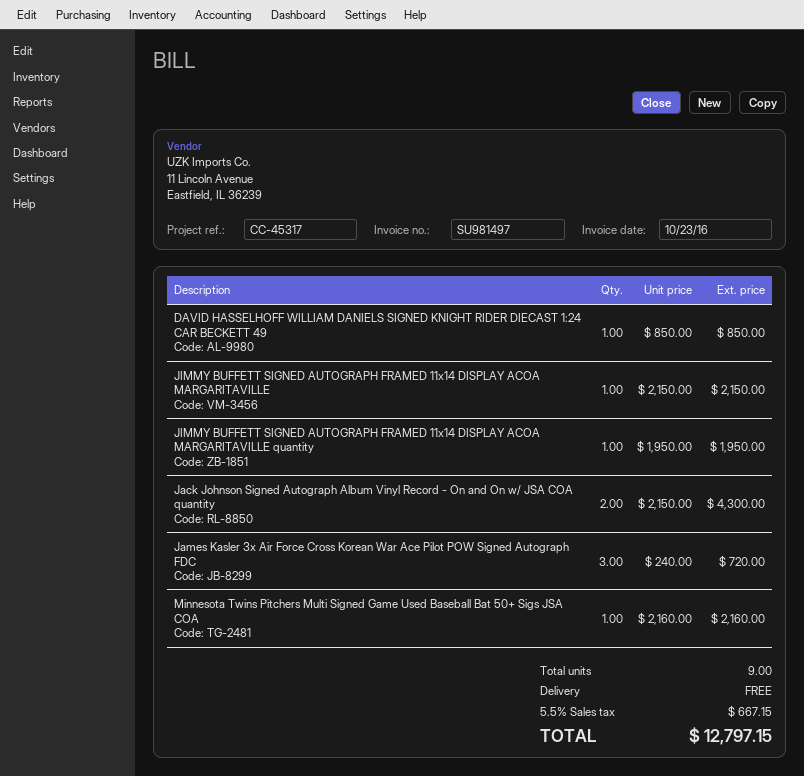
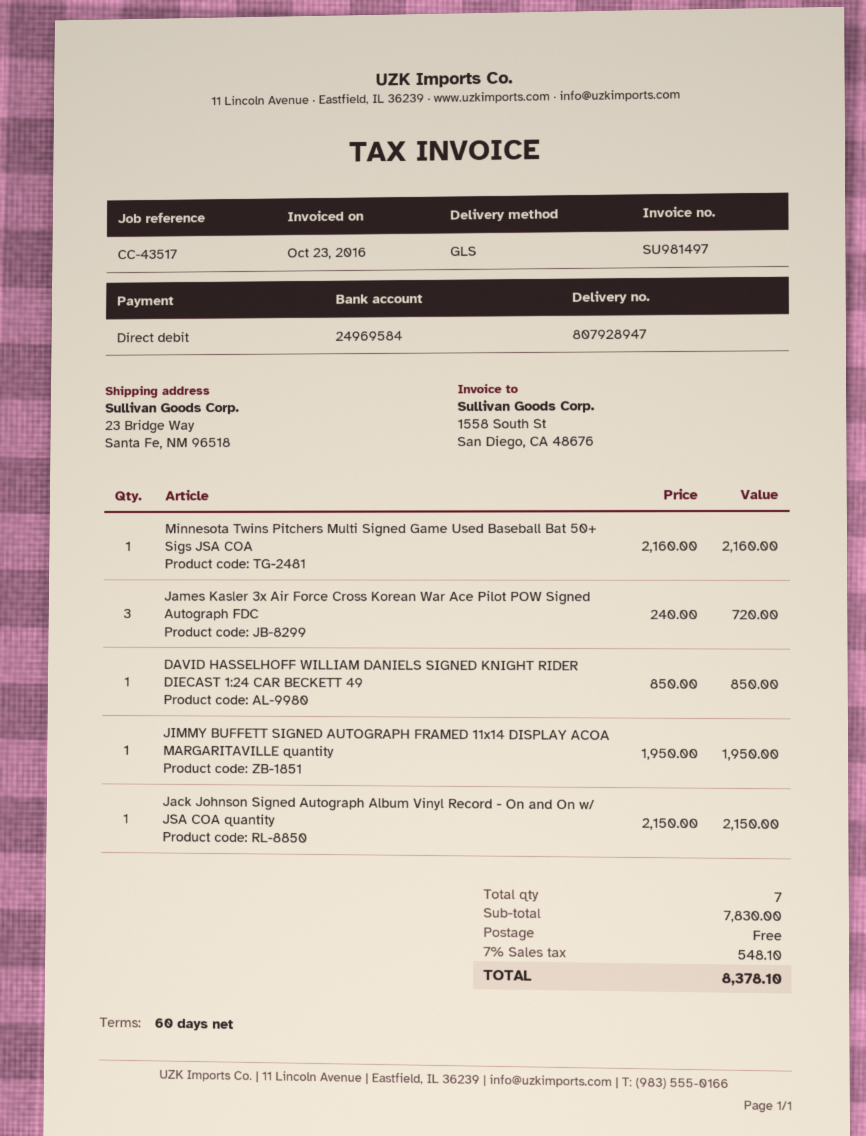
reference: CC-45317 -> CC-43517
JIMMY BUFFETT SIGNED AUTOGRAPH FRAMED 11x14 DISPLAY ACOA MARGARITAVILLE: 1 x 2150.00 = 2150.00 -> none
Jack Johnson Signed Autograph Album Vinyl Record - On and On w/ JSA COA quantity: 2 x 2150.00 = 4300.00 -> 1 x 2150.00 = 2150.00
total quantity: 9 -> 7
tax: 5.5% = 667.15 -> 7% = 548.10
total: 12797.15 -> 8378.10

